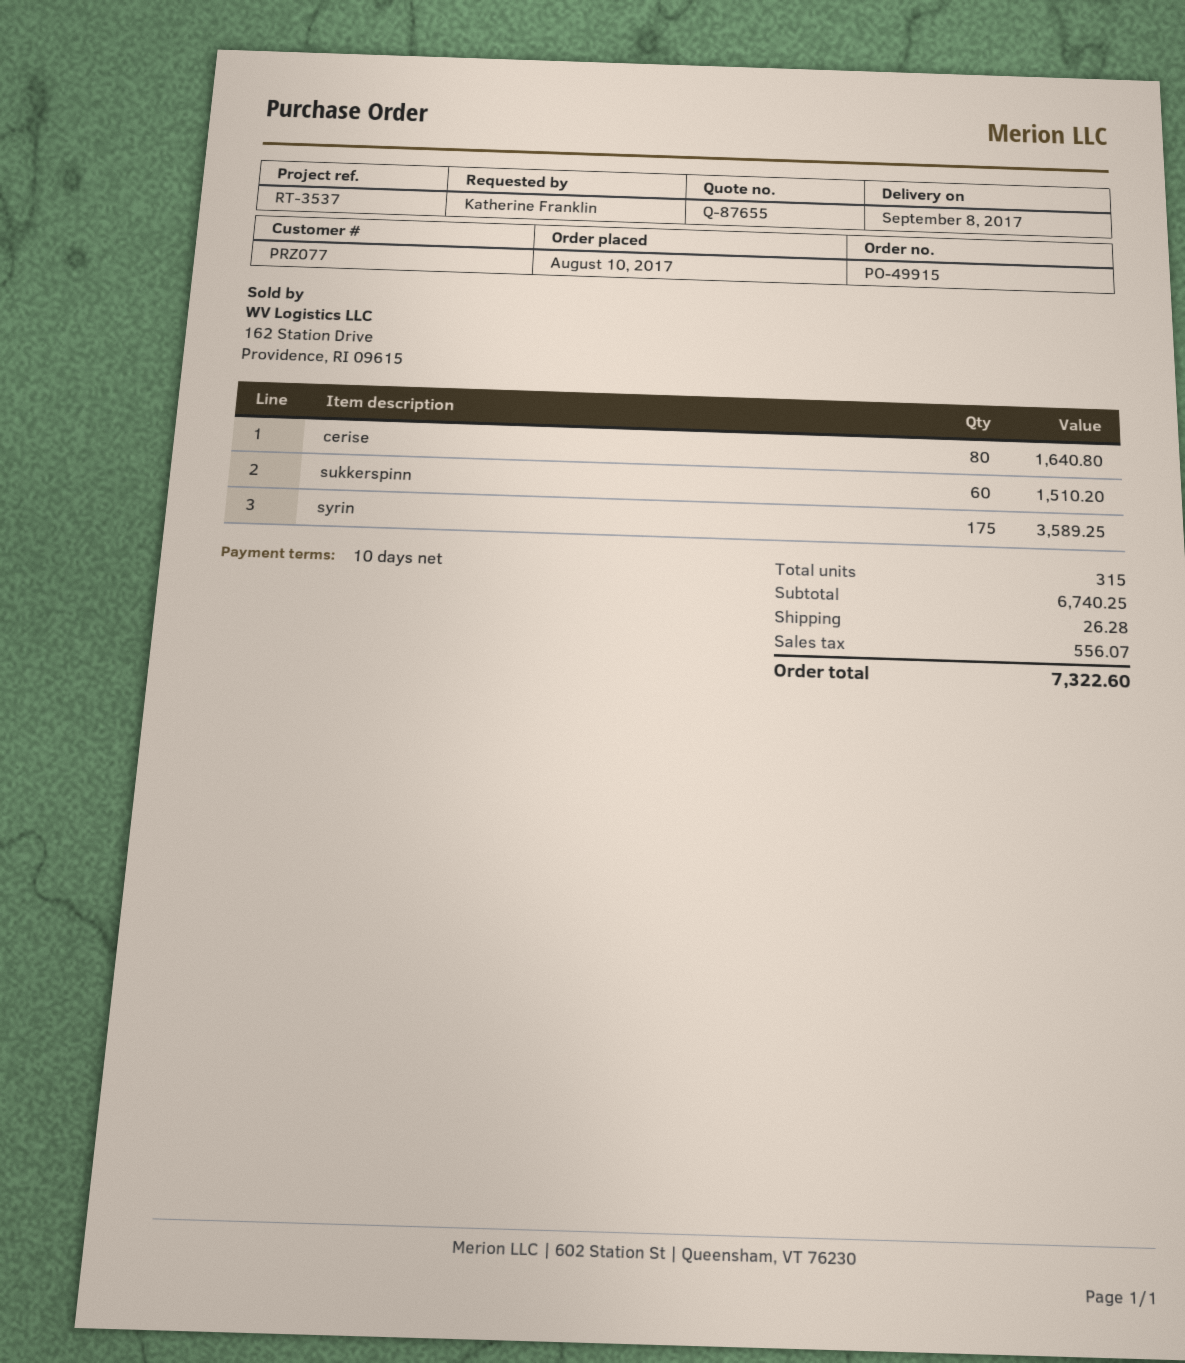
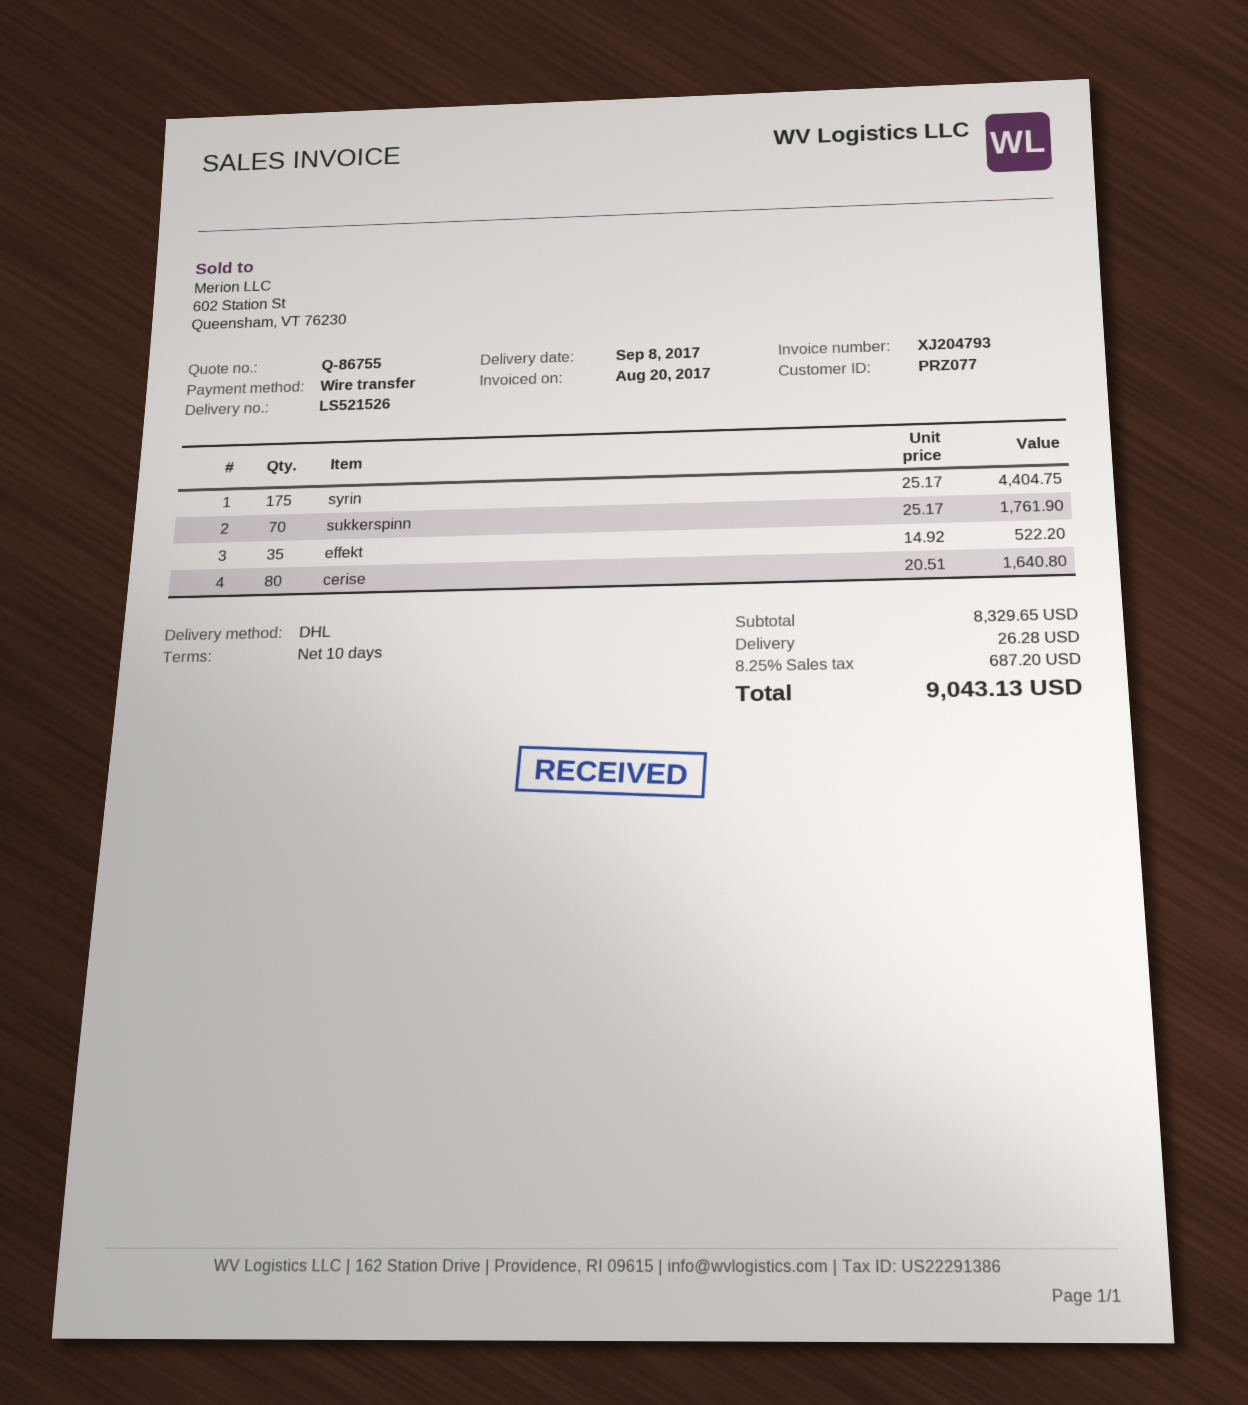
quote number: Q-87655 -> Q-86755
sukkerspinn: 60 for 1510.20 -> 70 for 1761.90
syrin: 175 for 3589.25 -> 175 for 4404.75
effekt: none -> 35 for 522.20
subtotal: 6740.25 -> 8329.65
tax: 556.07 -> 687.20
total: 7322.60 -> 9043.13

